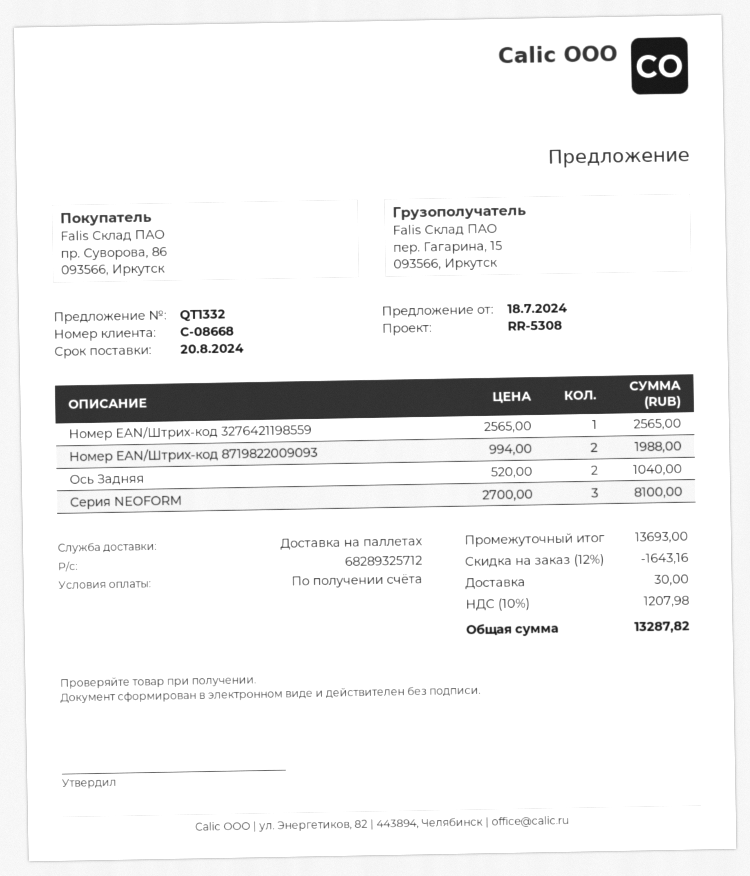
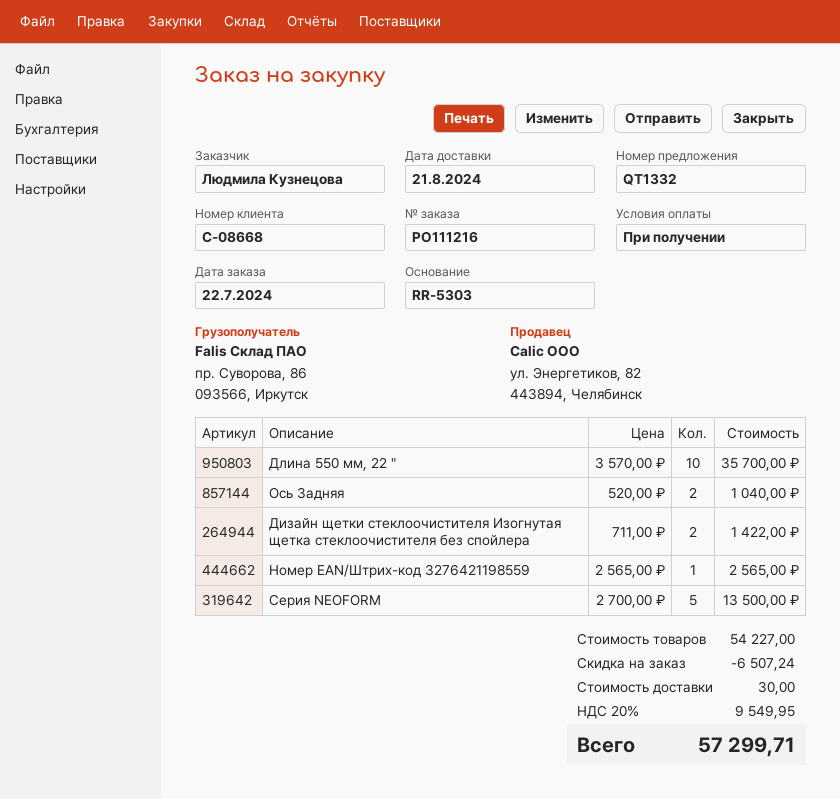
delivery date: 2024-08-20 -> 2024-08-21
reference: RR-5308 -> RR-5303
ship to: пер. Гагарина, 15, 093566, Иркутск -> пр. Суворова, 86, 093566, Иркутск
Номер EAN/Штрих-код 8719822009093: 2 x 994.00 = 1988.00 -> none
Серия NEOFORM: 3 x 2700.00 = 8100.00 -> 5 x 2700.00 = 13500.00
Длина 550 мм, 22 ": none -> 10 x 3570.00 = 35700.00
Дизайн щетки стеклоочистителя Изогнутая щетка стеклоочистителя без спойлера: none -> 2 x 711.00 = 1422.00
subtotal: 13693.00 -> 54227.00
discount: 1643.16 -> 6507.24
tax: 10% = 1207.98 -> 20% = 9549.95
total: 13287.82 -> 57299.71

